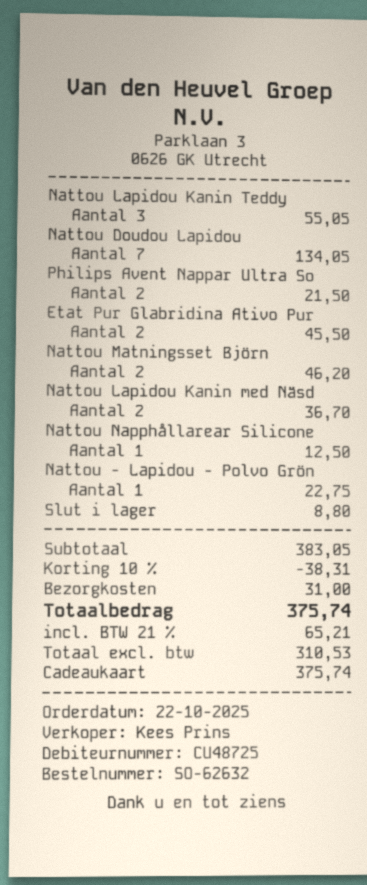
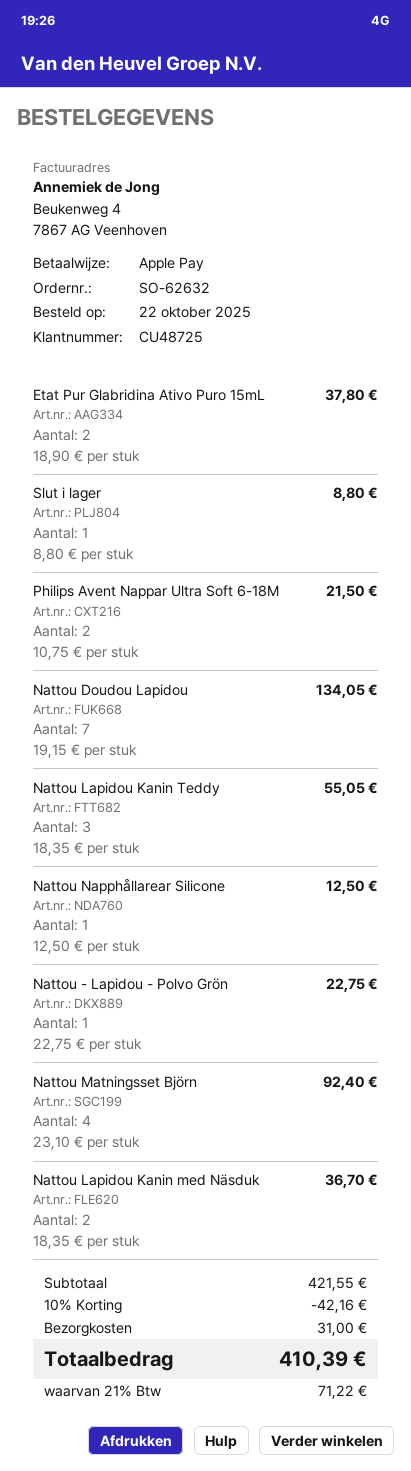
payment method: gift card -> Apple Pay
Etat Pur Glabridina Ativo Pur: 2 for 45.50 -> 2 for 37.80
Nattou Matningsset Björn: 2 for 46.20 -> 4 for 92.40
subtotal: 383.05 -> 421.55
discount: 10% = 38.31 -> 10% = 42.16
tax: 21% = 65.21 -> 21% = 71.22
total: 375.74 -> 410.39

